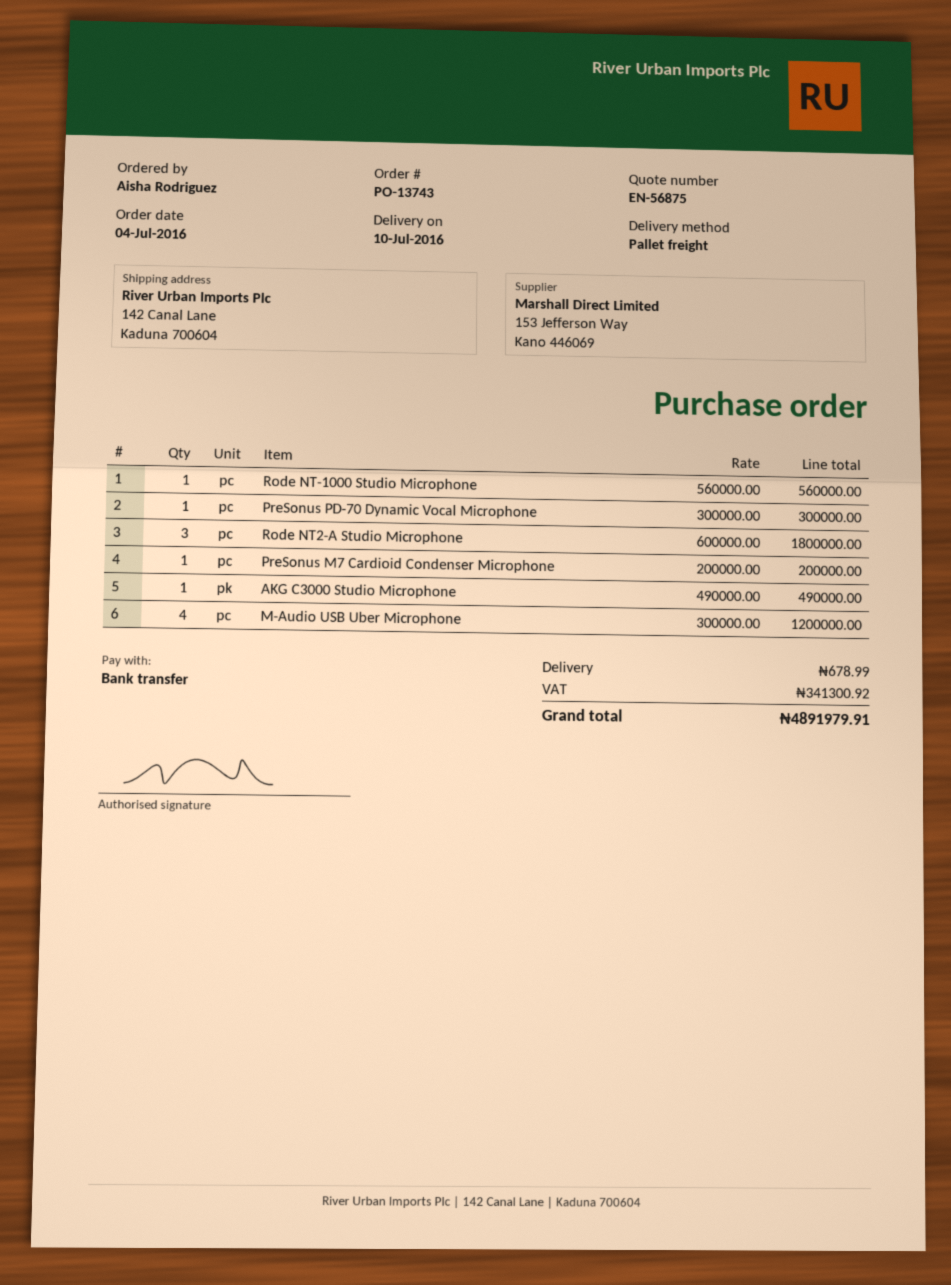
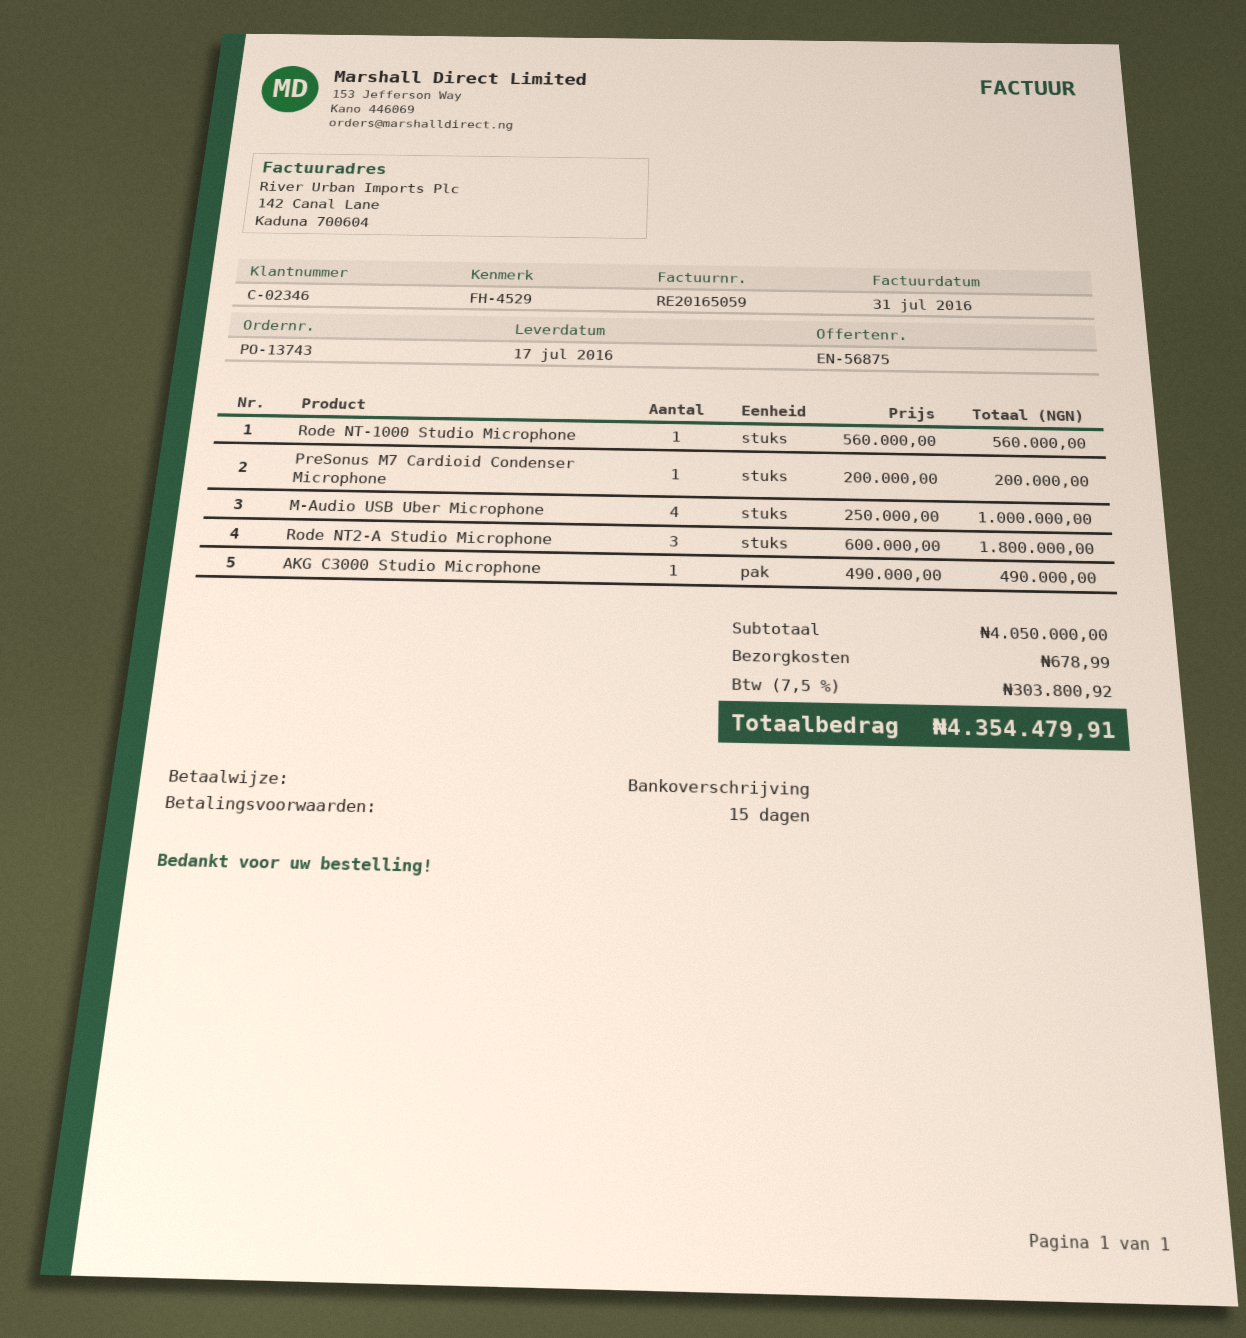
delivery date: 2016-07-10 -> 2016-07-17
PreSonus PD-70 Dynamic Vocal Microphone: 1 x 300000.00 = 300000.00 -> none
M-Audio USB Uber Microphone: 4 x 300000.00 = 1200000.00 -> 4 x 250000.00 = 1000000.00
tax: 341300.92 -> 303800.92
total: 4891979.91 -> 4354479.91

